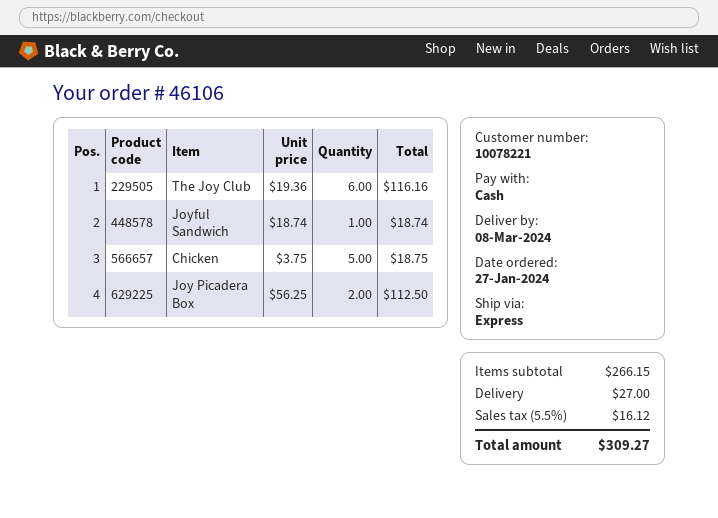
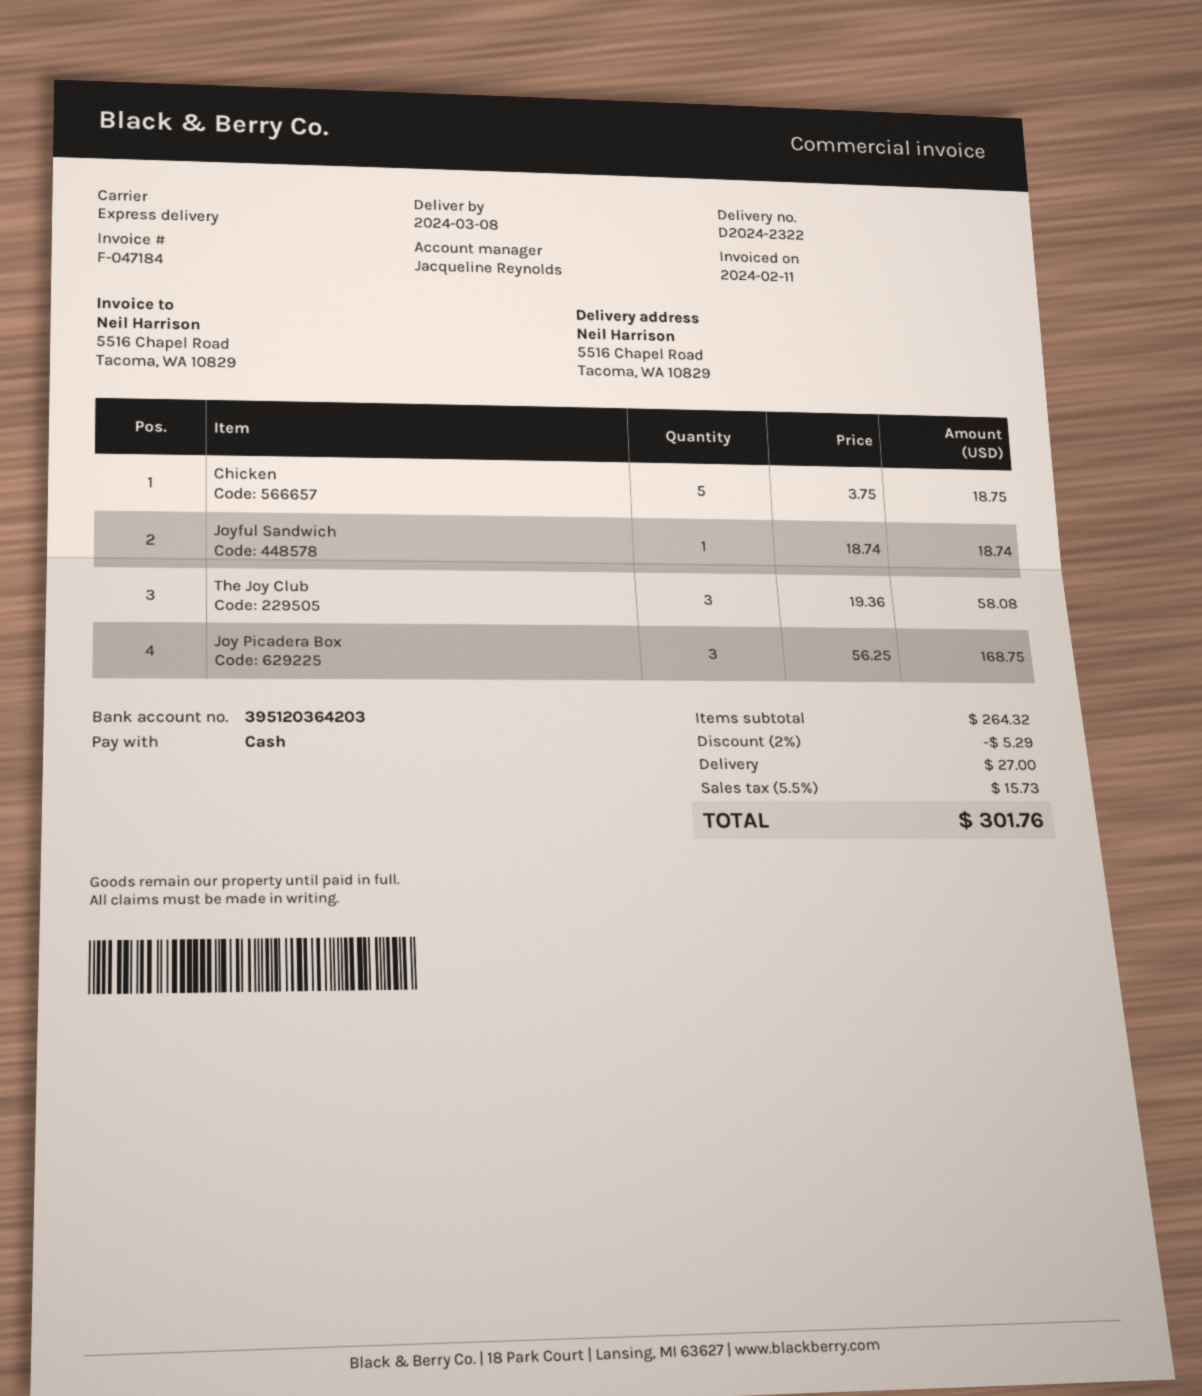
The Joy Club: 6 x 19.36 = 116.16 -> 3 x 19.36 = 58.08
Joy Picadera Box: 2 x 56.25 = 112.50 -> 3 x 56.25 = 168.75
subtotal: 266.15 -> 264.32
discount: none -> 2% = 5.29
tax: 5.5% = 16.12 -> 5.5% = 15.73
total: 309.27 -> 301.76

